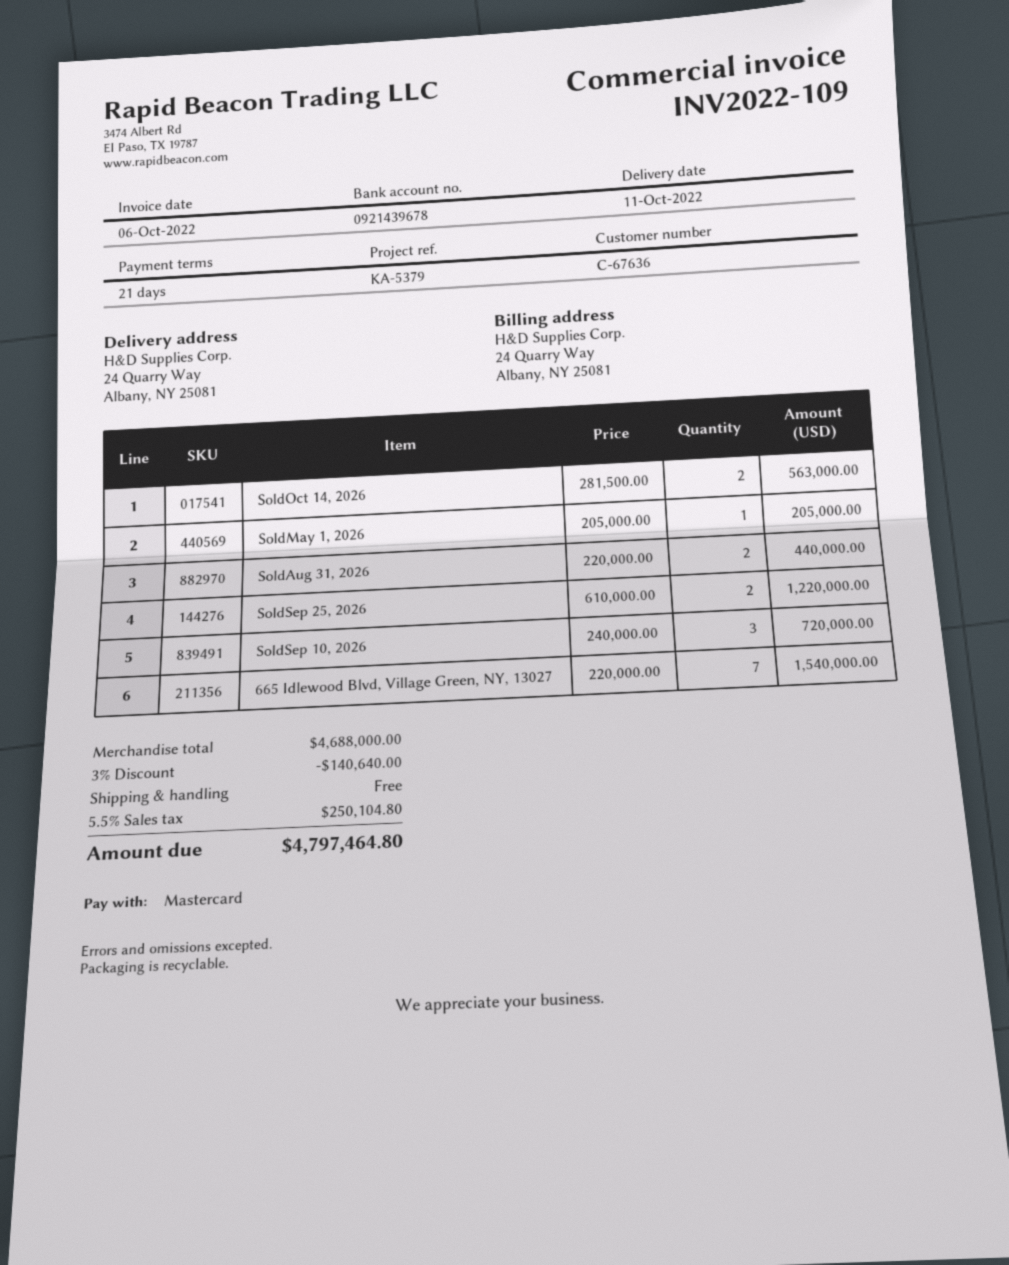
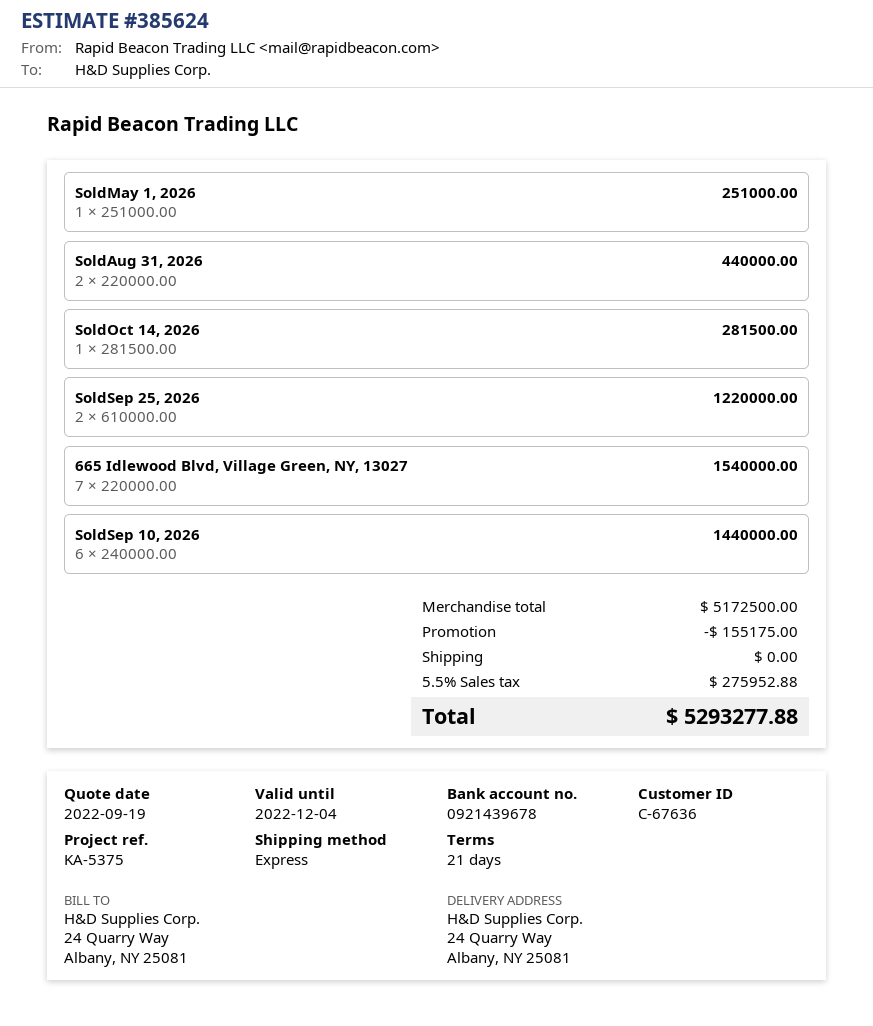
reference: KA-5379 -> KA-5375
SoldOct 14, 2026: 2 x 281500.00 = 563000.00 -> 1 x 281500.00 = 281500.00
SoldMay 1, 2026: 1 x 205000.00 = 205000.00 -> 1 x 251000.00 = 251000.00
SoldSep 10, 2026: 3 x 240000.00 = 720000.00 -> 6 x 240000.00 = 1440000.00
subtotal: 4688000.00 -> 5172500.00
discount: 140640.00 -> 155175.00
tax: 5.5% = 250104.80 -> 5.5% = 275952.88
total: 4797464.80 -> 5293277.88

